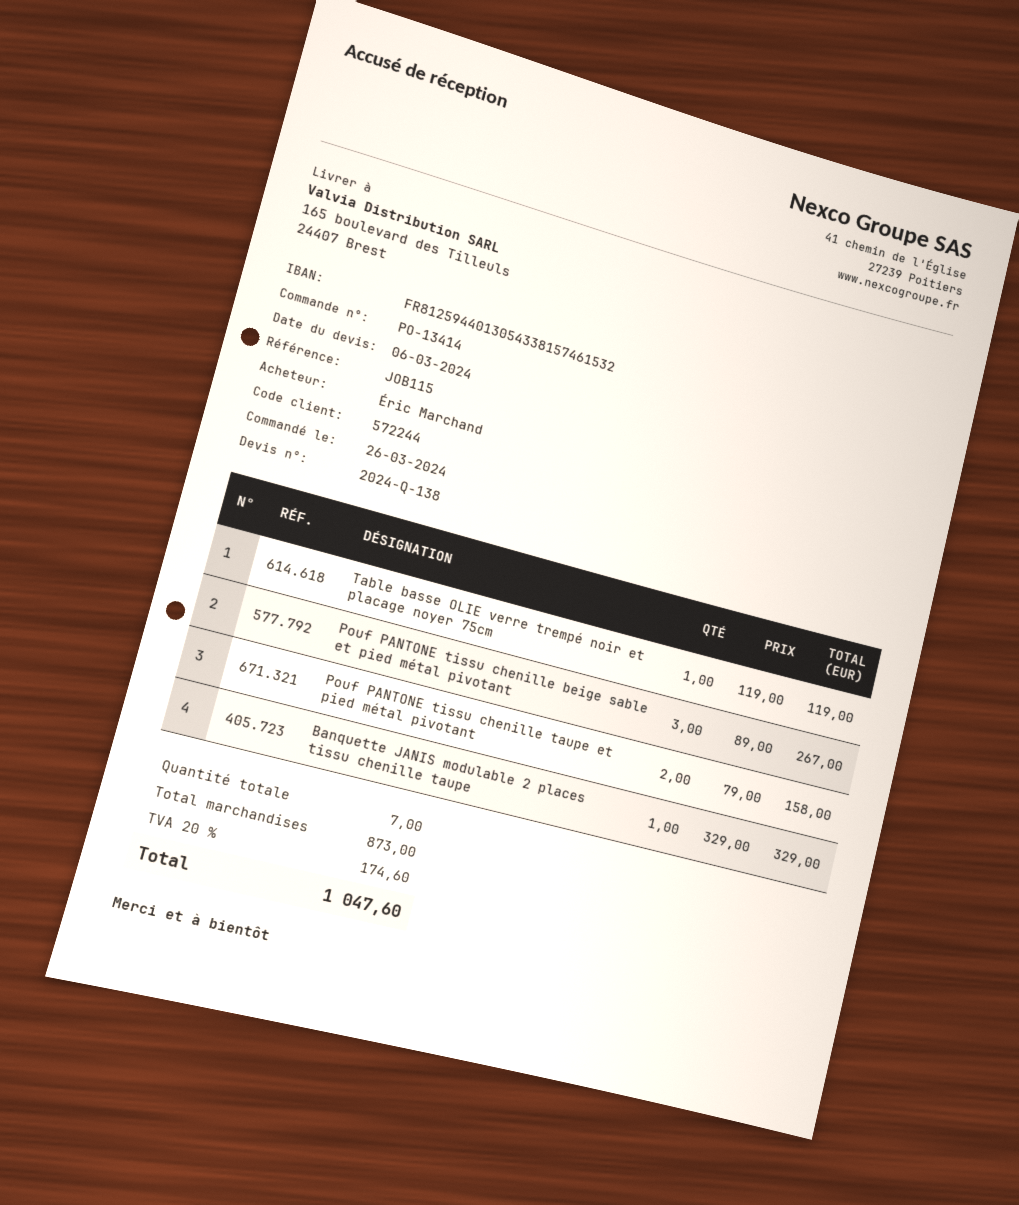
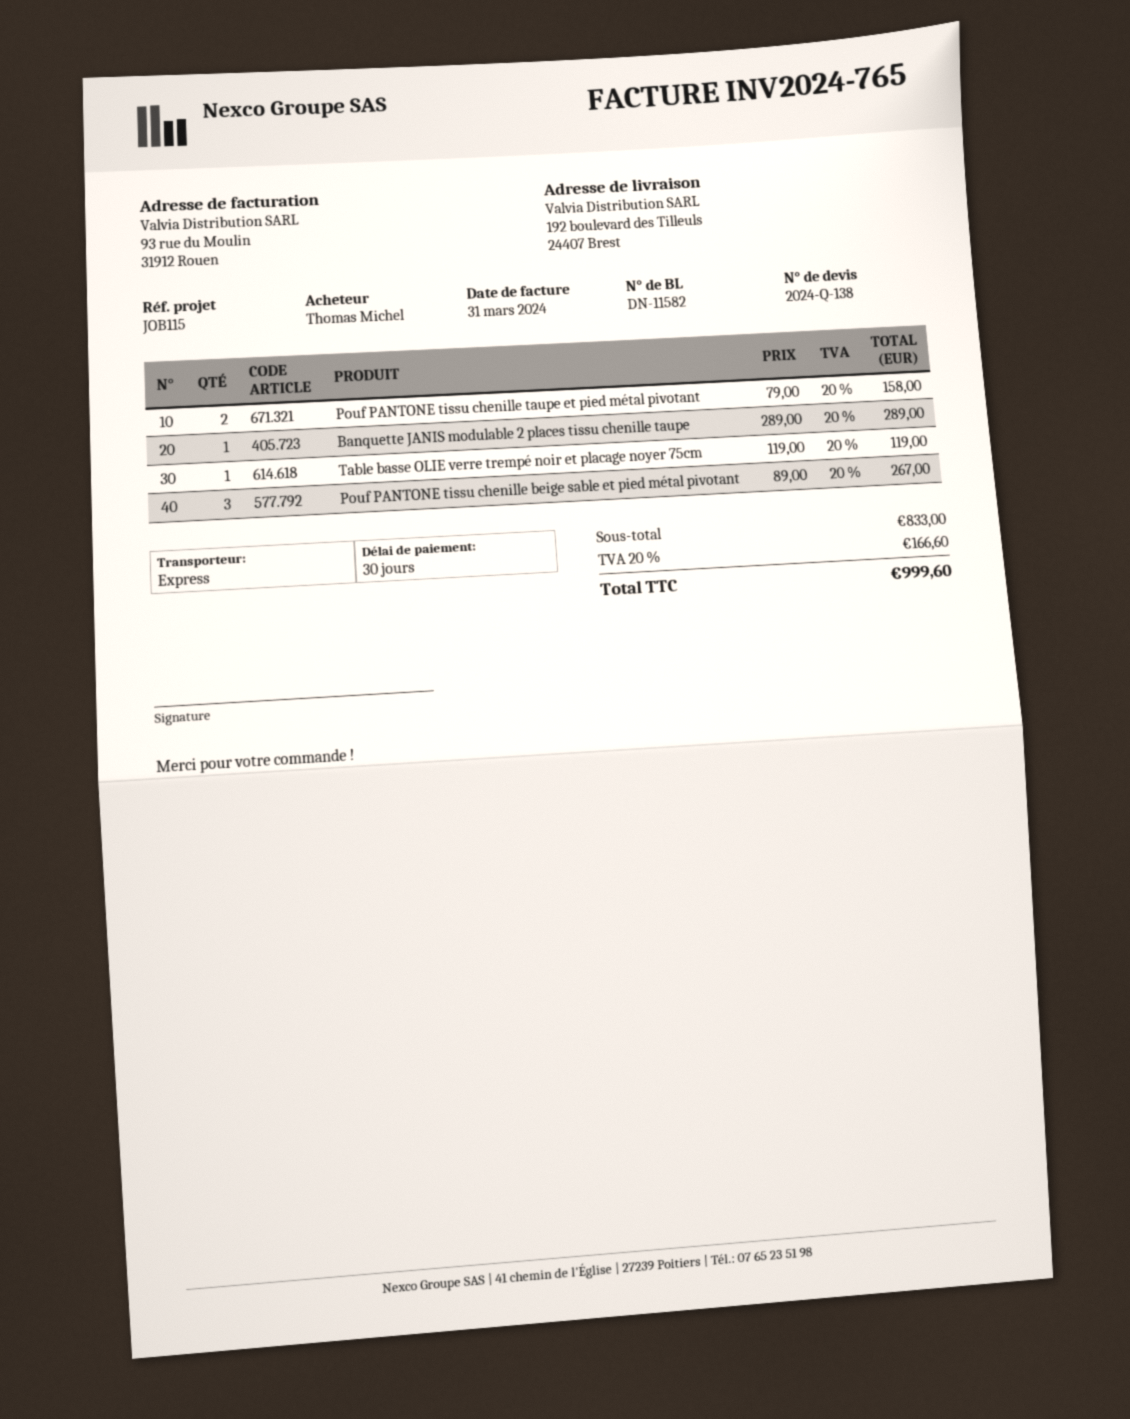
ordered by: Éric Marchand -> Thomas Michel
ship to: 165 boulevard des Tilleuls, 24407 Brest -> 192 boulevard des Tilleuls, 24407 Brest
Banquette JANIS modulable 2 places tissu chenille taupe: 1 x 329.00 = 329.00 -> 1 x 289.00 = 289.00
subtotal: 873.00 -> 833.00
tax: 20% = 174.60 -> 20% = 166.60
total: 1047.60 -> 999.60

